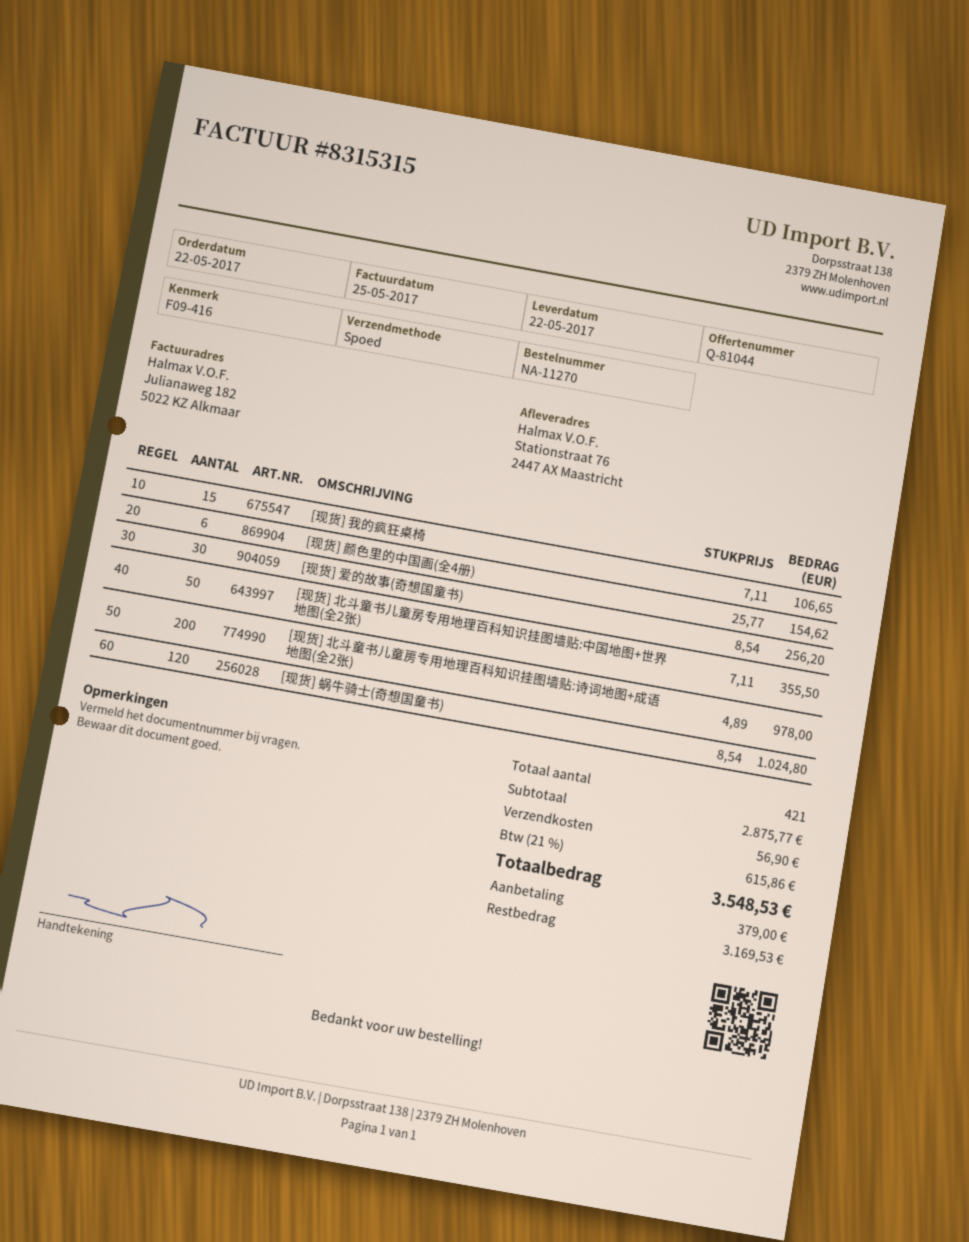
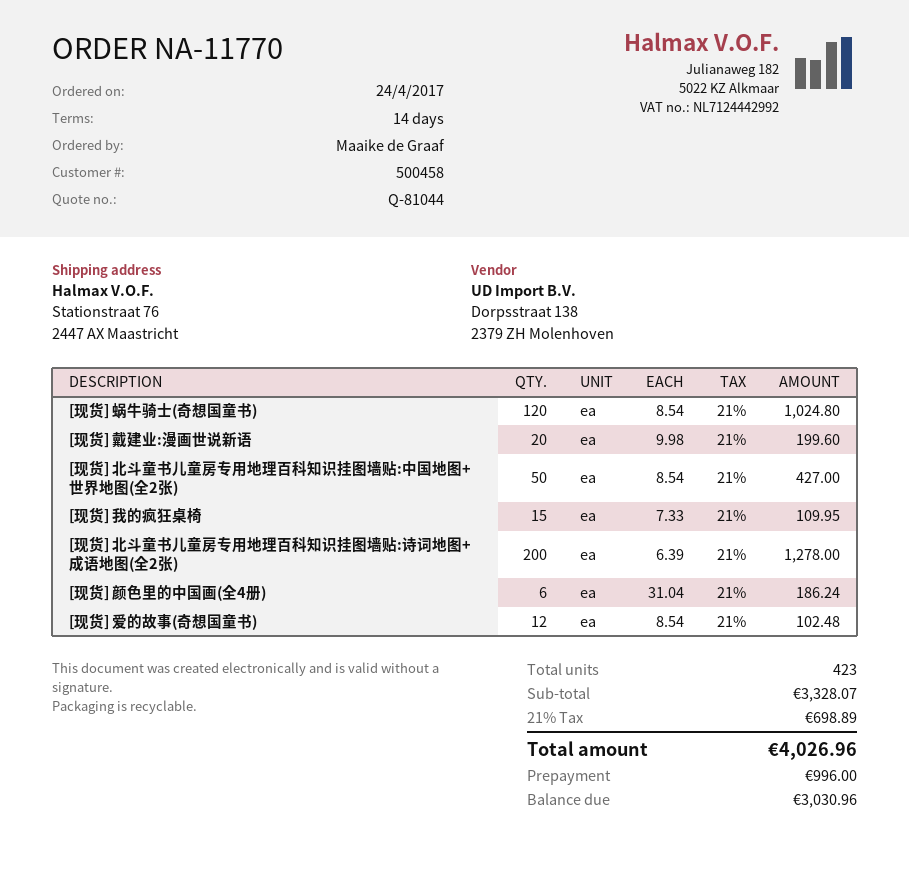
order number: NA-11270 -> NA-11770
order date: 2017-05-22 -> 2017-04-24
[现货] 我的疯狂桌椅: 15 x 7.11 = 106.65 -> 15 x 7.33 = 109.95
[现货] 颜色里的中国画(全4册): 6 x 25.77 = 154.62 -> 6 x 31.04 = 186.24
[现货] 爱的故事(奇想国童书): 30 x 8.54 = 256.20 -> 12 x 8.54 = 102.48
[现货] 北斗童书儿童房专用地理百科知识挂图墙贴:中国地图+世界地图(全2张): 50 x 7.11 = 355.50 -> 50 x 8.54 = 427.00
[现货] 北斗童书儿童房专用地理百科知识挂图墙贴:诗词地图+成语地图(全2张): 200 x 4.89 = 978.00 -> 200 x 6.39 = 1278.00
[现货] 戴建业:漫画世说新语: none -> 20 x 9.98 = 199.60
total quantity: 421 -> 423
subtotal: 2875.77 -> 3328.07
shipping: 56.90 -> none
tax: 21% = 615.86 -> 21% = 698.89
total: 3548.53 -> 4026.96
deposit: 379.00 -> 996.00
balance: 3169.53 -> 3030.96

